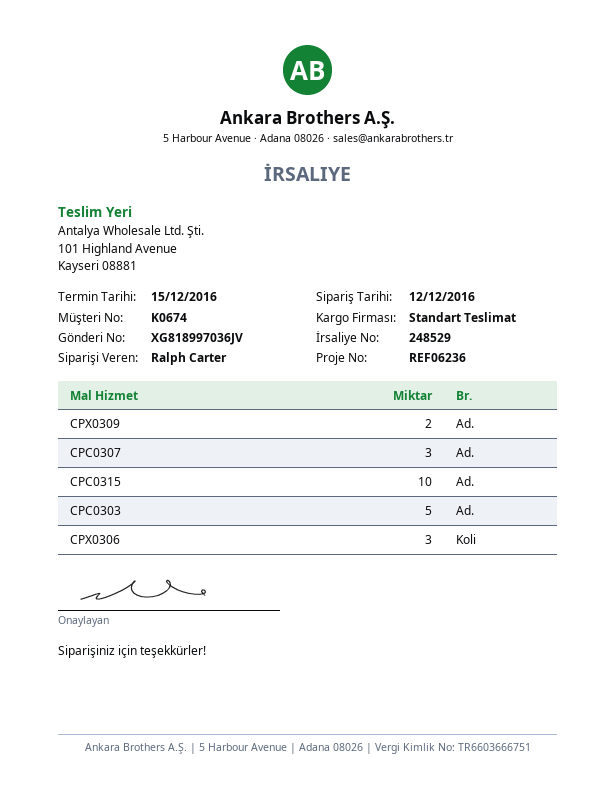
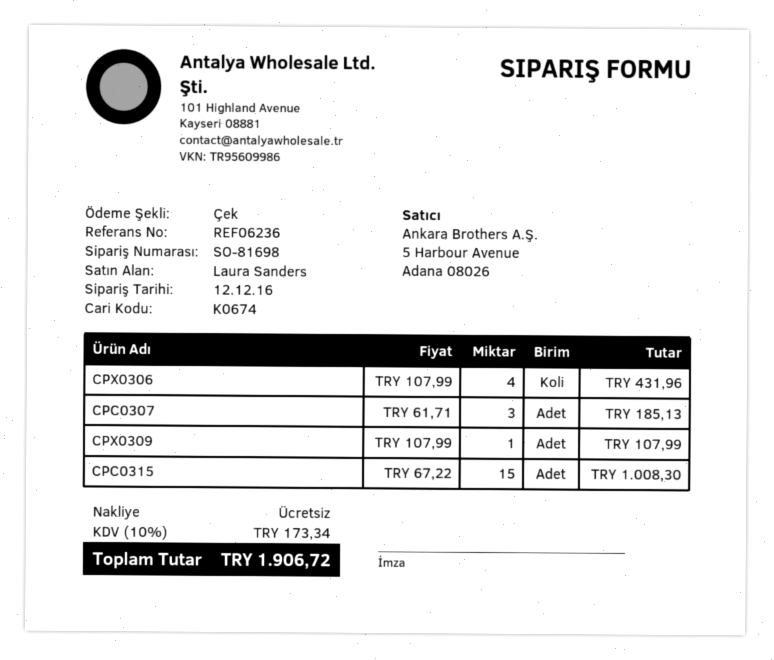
ordered by: Ralph Carter -> Laura Sanders
CPX0309: 2 -> 1
CPC0315: 10 -> 15
CPC0303: 5 -> none
CPX0306: 3 -> 4

